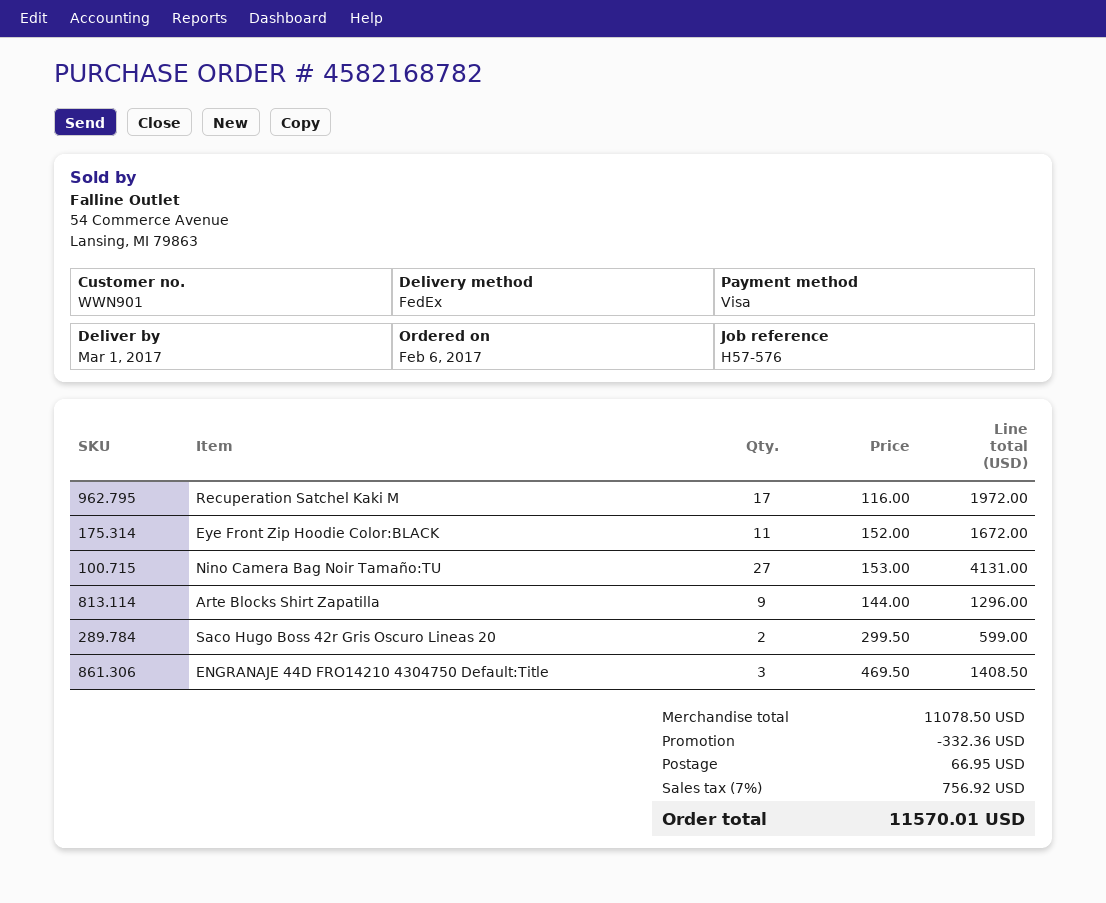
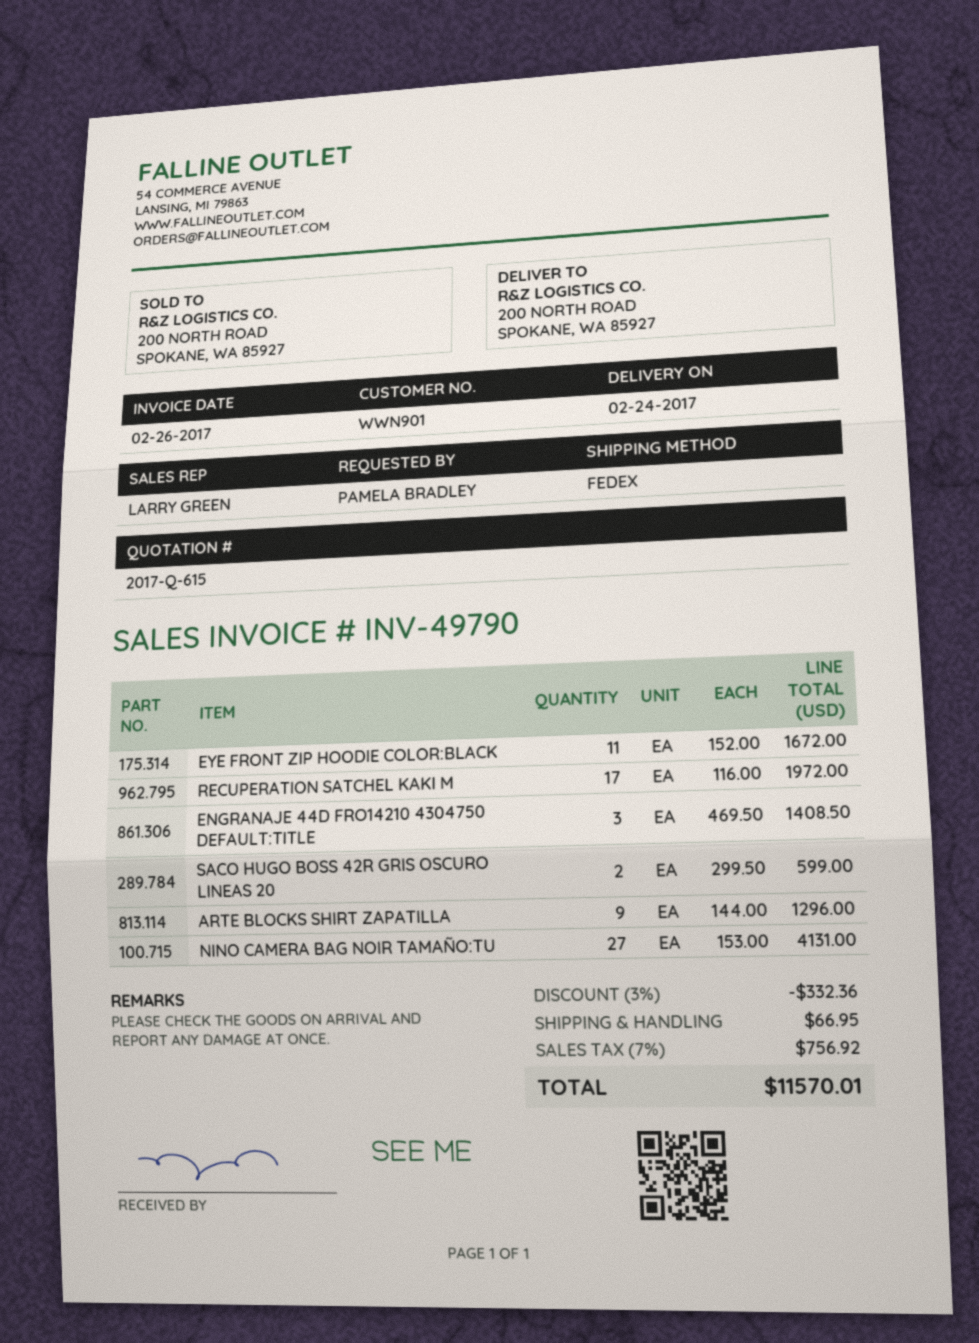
delivery date: 2017-03-01 -> 2017-02-24

